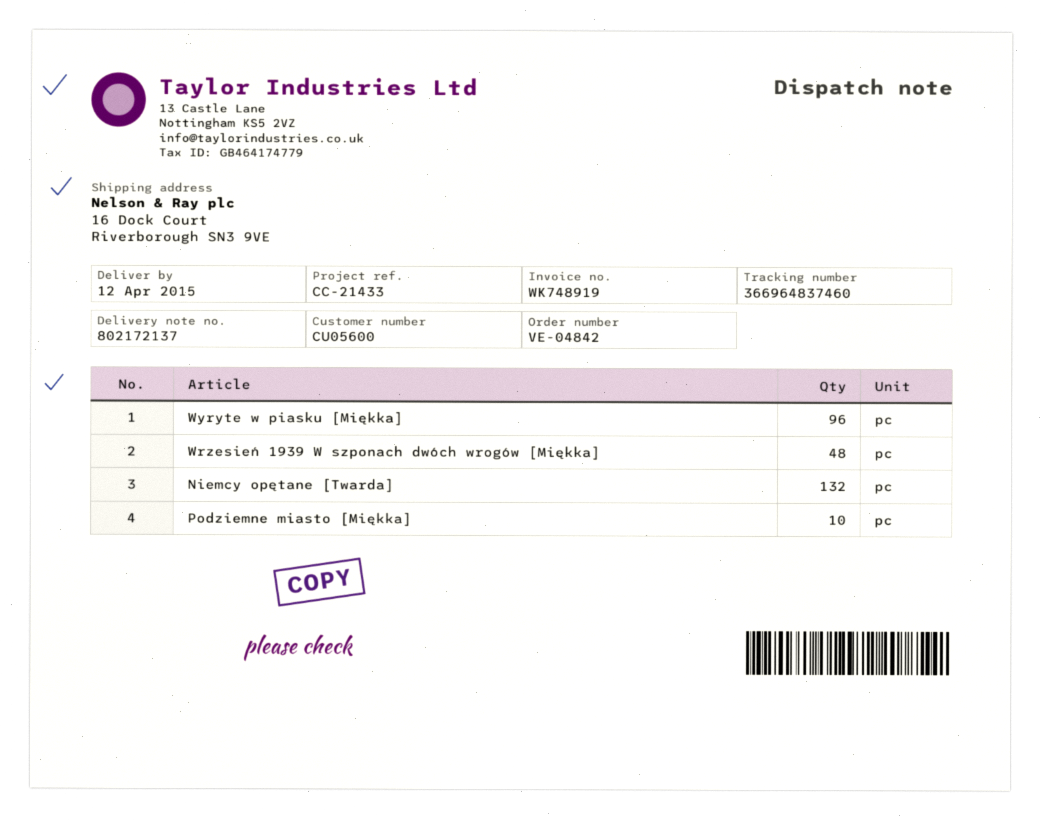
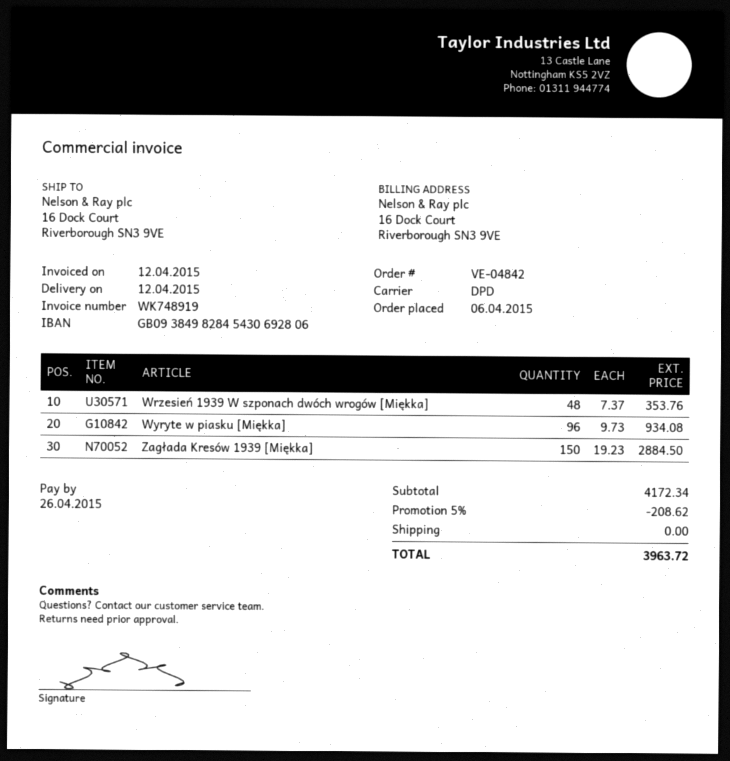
Niemcy opętane [Twarda]: 132 -> none
Podziemne miasto [Miękka]: 10 -> none
Zagłada Kresów 1939 [Miękka]: none -> 150

